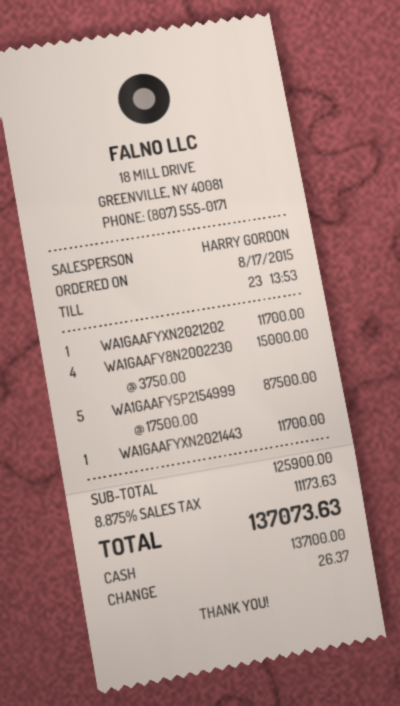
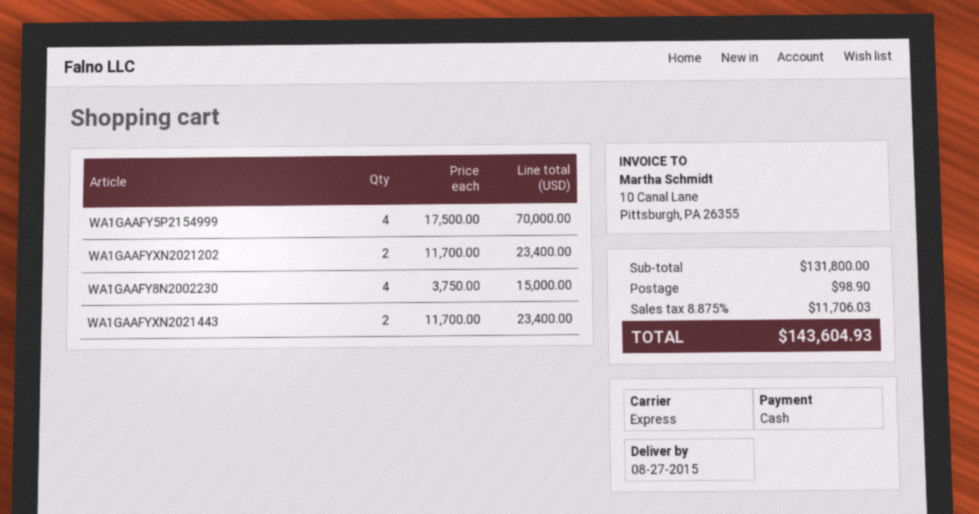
WA1GAAFYXN2021202: 1 x 11700.00 = 11700.00 -> 2 x 11700.00 = 23400.00
WA1GAAFY5P2154999: 5 x 17500.00 = 87500.00 -> 4 x 17500.00 = 70000.00
WA1GAAFYXN2021443: 1 x 11700.00 = 11700.00 -> 2 x 11700.00 = 23400.00
subtotal: 125900.00 -> 131800.00
shipping: none -> 98.90
tax: 8.875% = 11173.63 -> 8.875% = 11706.03
total: 137073.63 -> 143604.93

